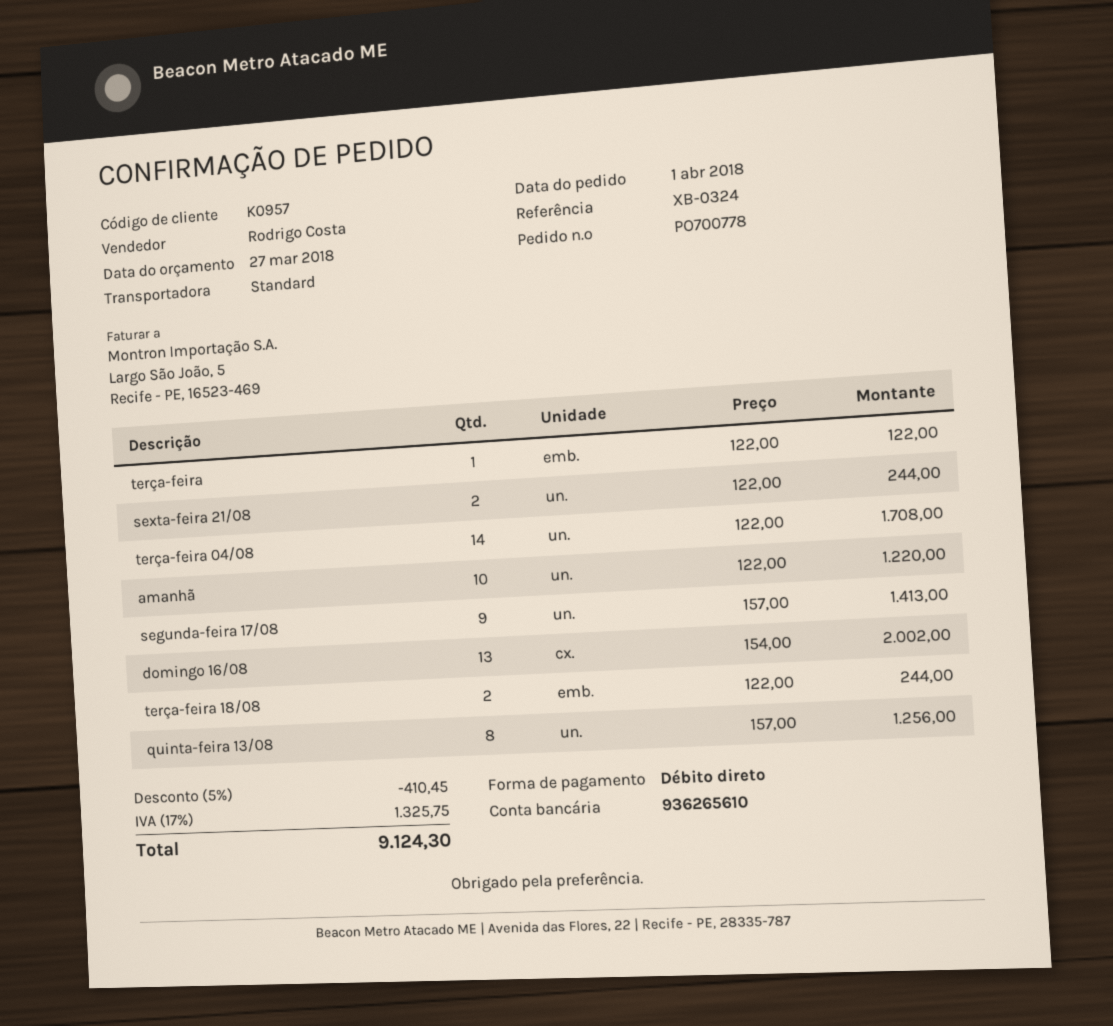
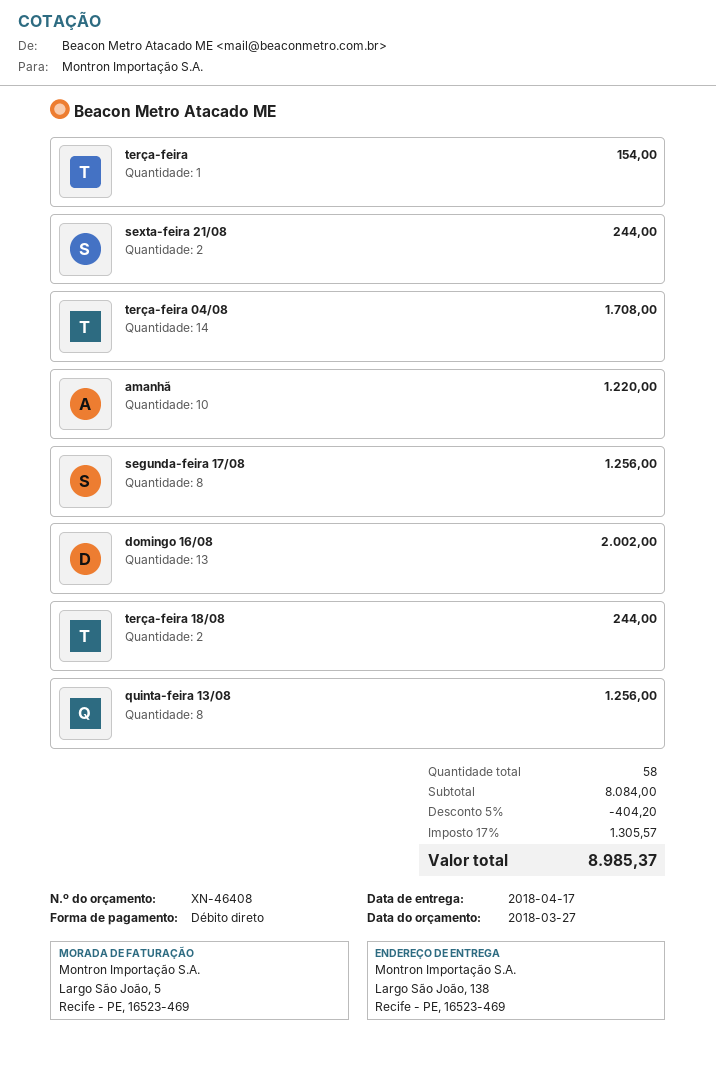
terça-feira: 1 for 122.00 -> 1 for 154.00
segunda-feira 17/08: 9 for 1413.00 -> 8 for 1256.00
discount: 5% = 410.45 -> 5% = 404.20
tax: 17% = 1325.75 -> 17% = 1305.57
total: 9124.30 -> 8985.37

